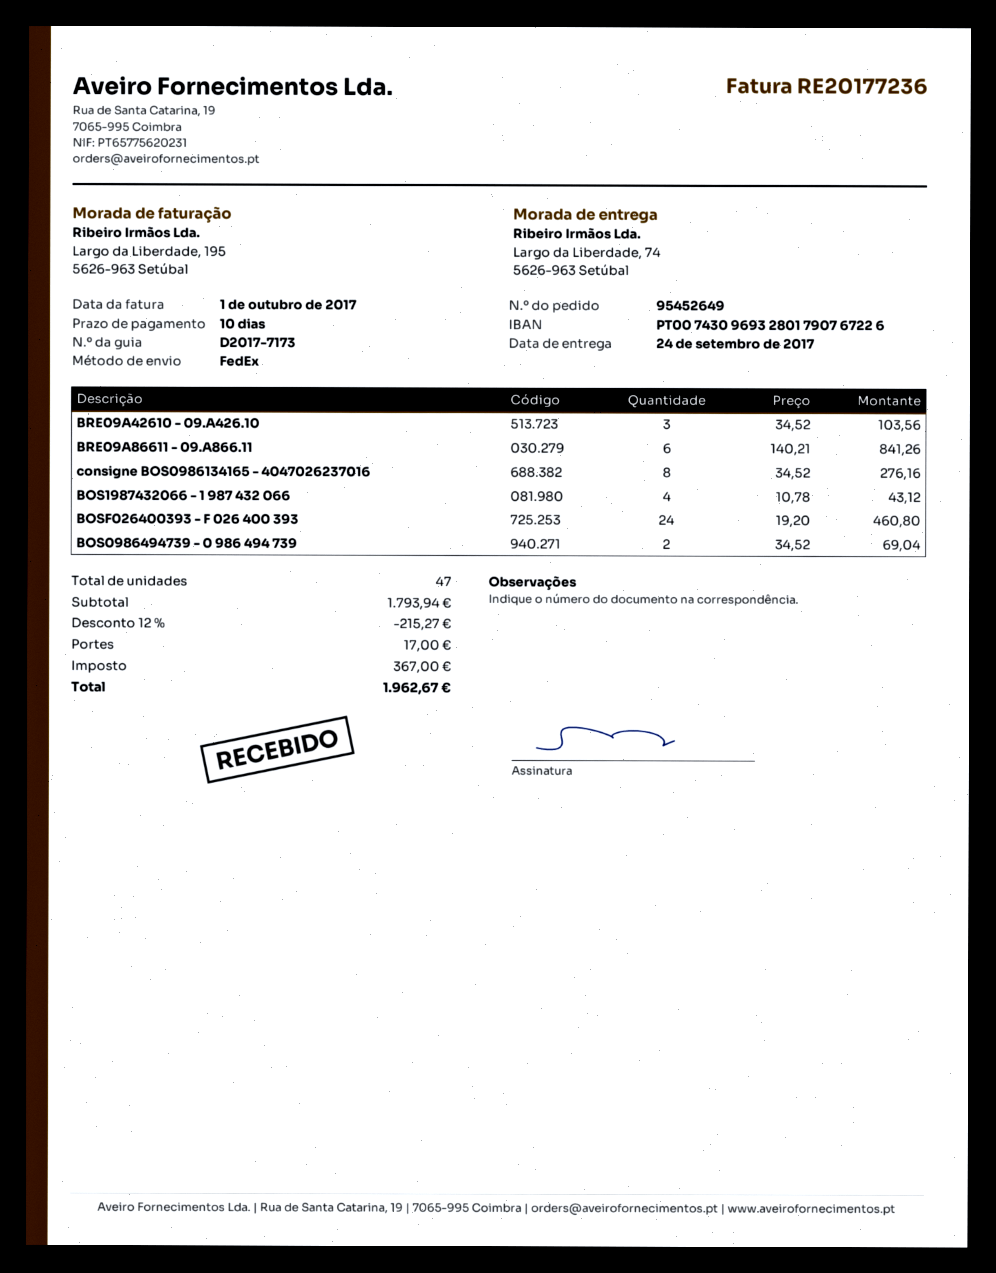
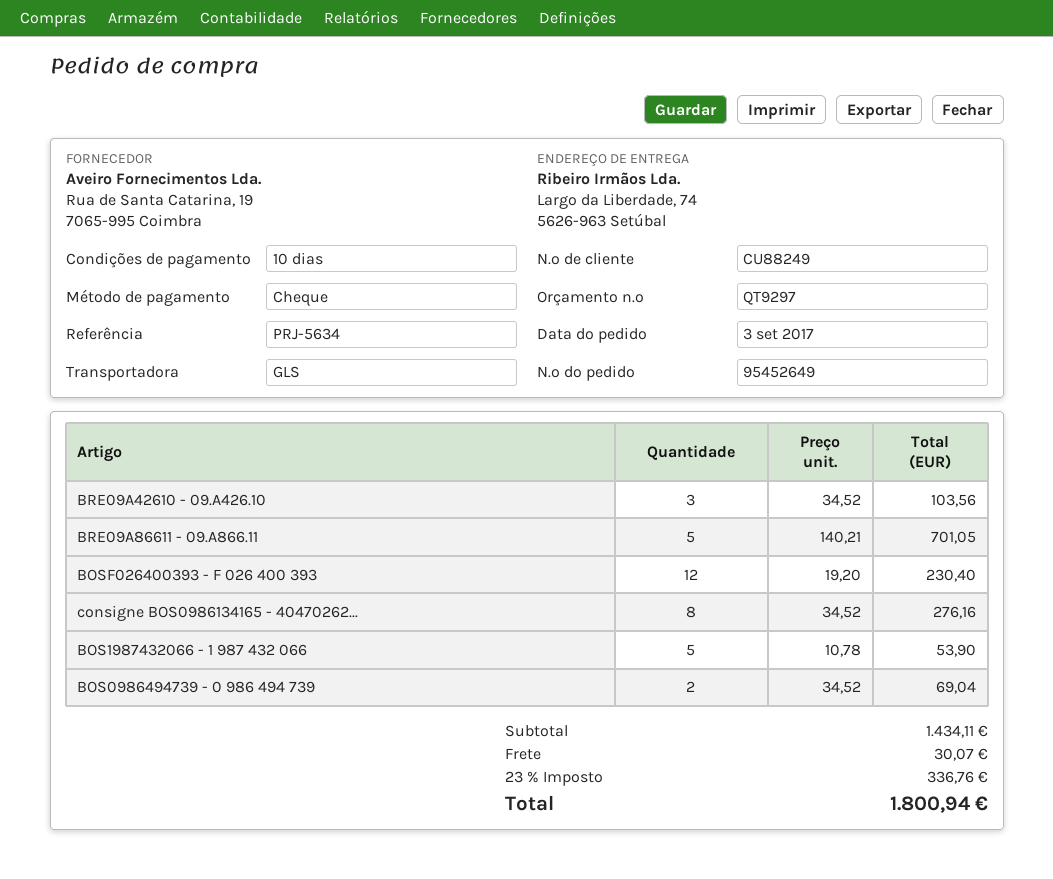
shipping method: FedEx -> GLS
BRE09A86611 - 09.A866.11: 6 x 140.21 = 841.26 -> 5 x 140.21 = 701.05
BOS1987432066 - 1 987 432 066: 4 x 10.78 = 43.12 -> 5 x 10.78 = 53.90
BOSF026400393 - F 026 400 393: 24 x 19.20 = 460.80 -> 12 x 19.20 = 230.40
subtotal: 1793.94 -> 1434.11
discount: 12% = 215.27 -> none
shipping: 17.00 -> 30.07
tax: 367.00 -> 336.76
total: 1962.67 -> 1800.94

